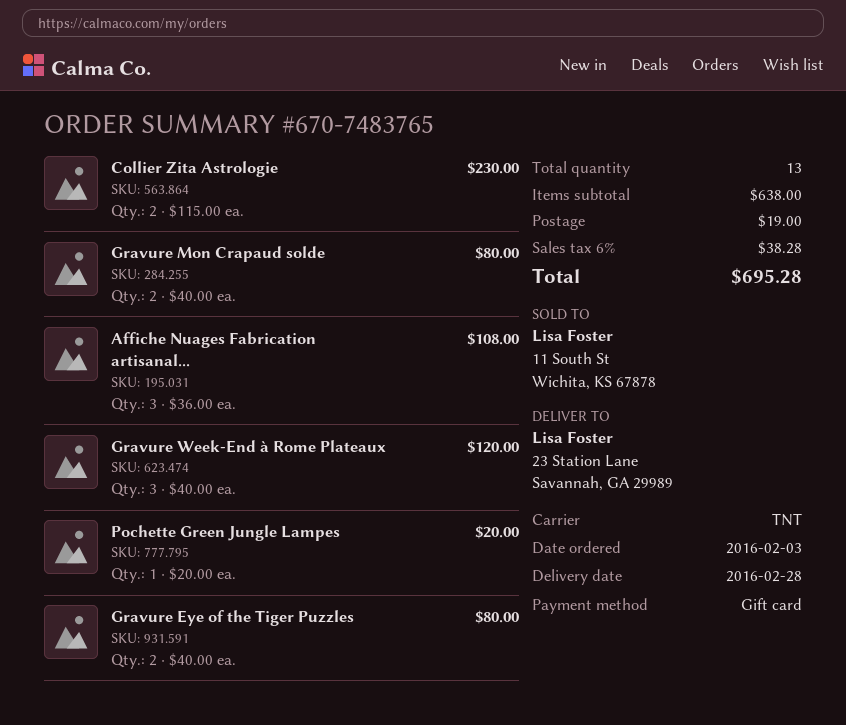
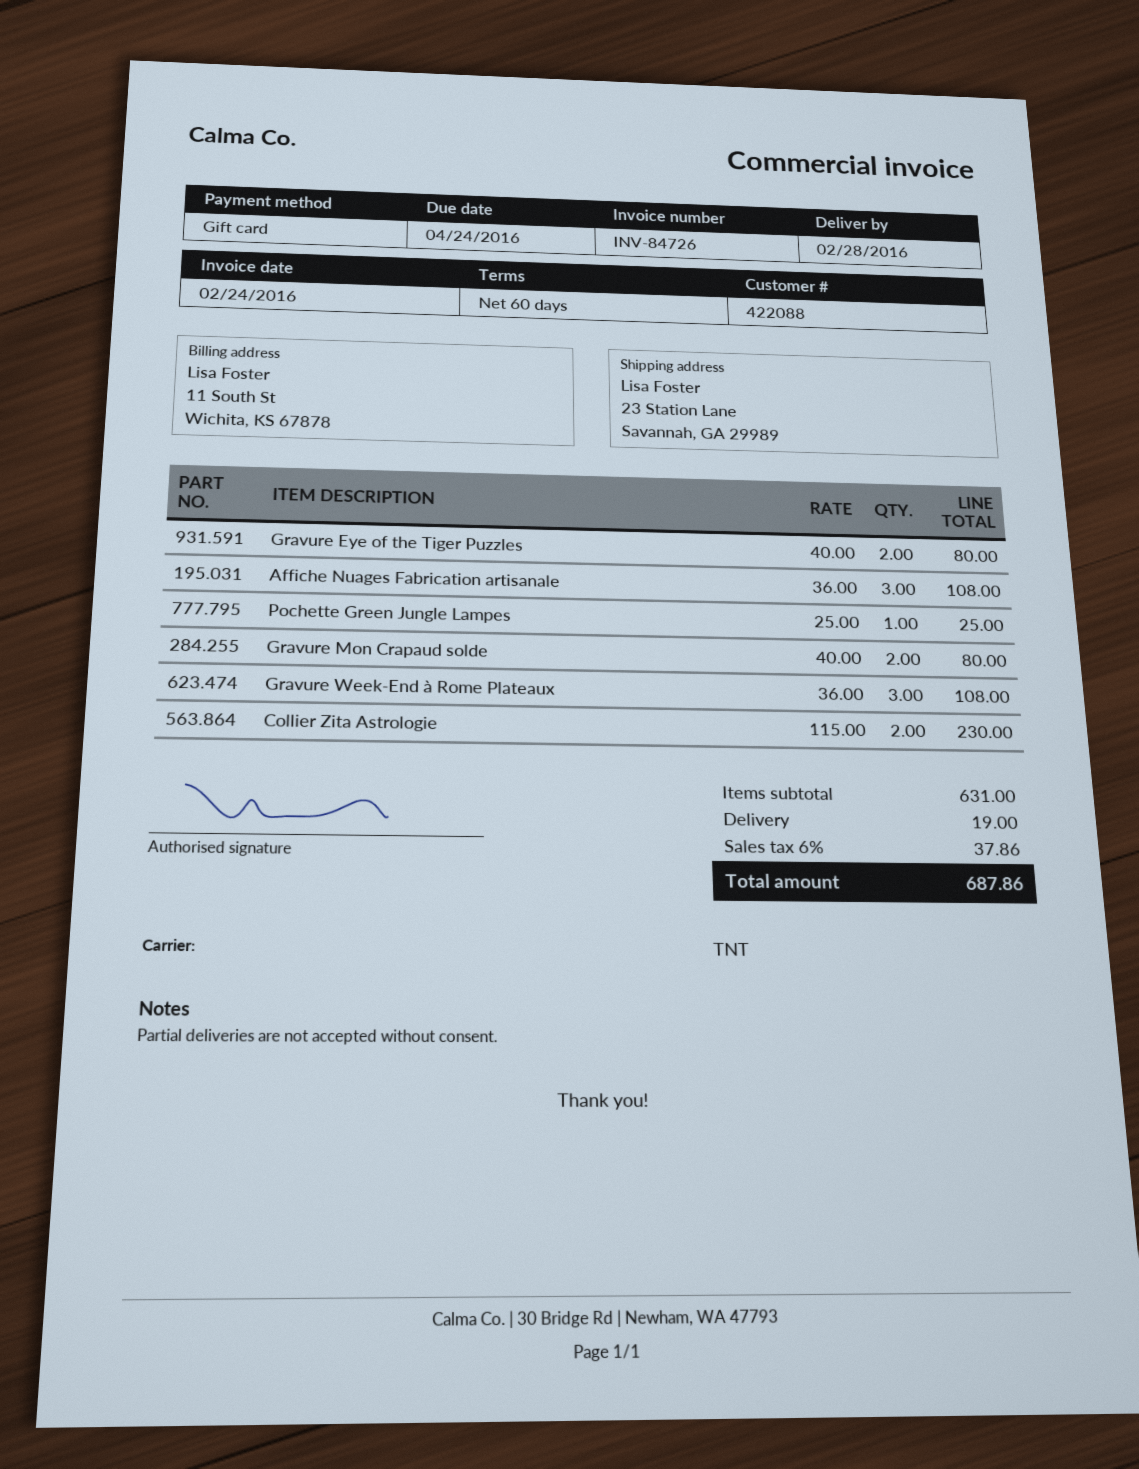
Gravure Week-End à Rome Plateaux: 3 x 40.00 = 120.00 -> 3 x 36.00 = 108.00
Pochette Green Jungle Lampes: 1 x 20.00 = 20.00 -> 1 x 25.00 = 25.00
subtotal: 638.00 -> 631.00
tax: 6% = 38.28 -> 6% = 37.86
total: 695.28 -> 687.86

